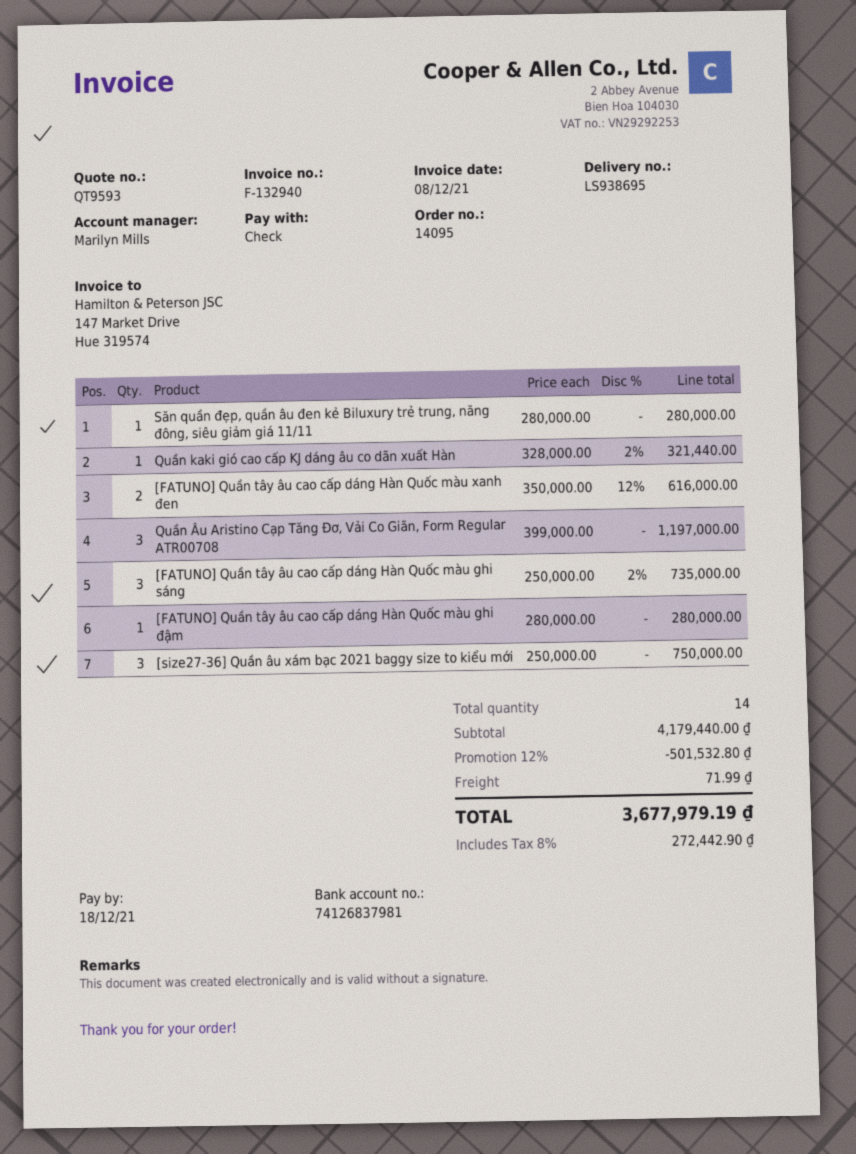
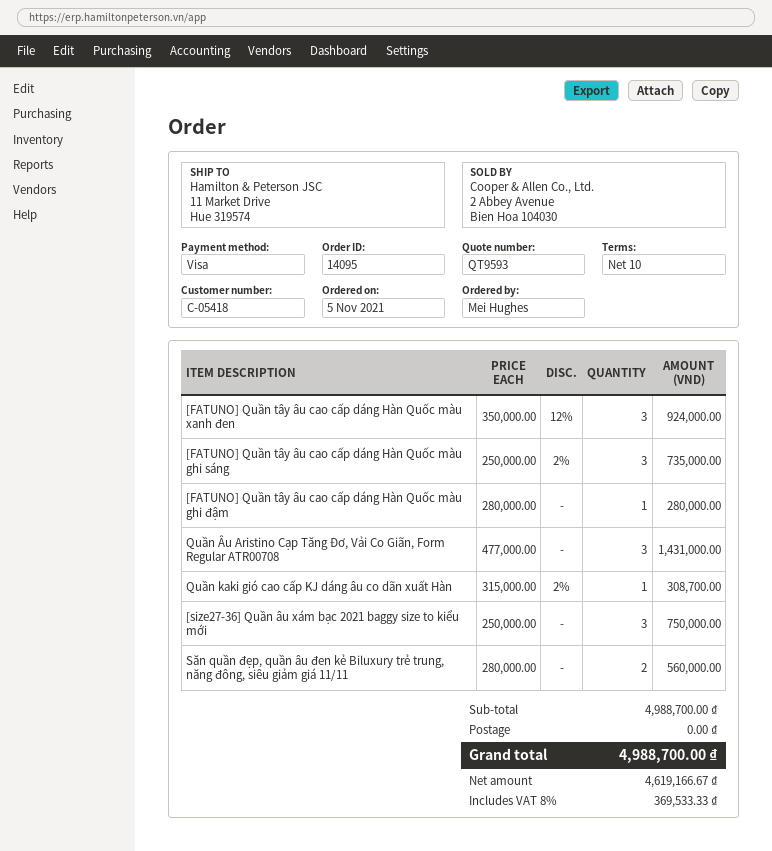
payment method: cheque -> Visa
Săn quần đẹp, quần âu đen kẻ Biluxury trẻ trung, năng đông, siêu giảm giá 11/11: 1 x 280000.00 = 280000.00 -> 2 x 280000.00 = 560000.00
Quần kaki gió cao cấp KJ dáng âu co dãn xuất Hàn: 1 x 328000.00 - 2% = 321440.00 -> 1 x 315000.00 - 2% = 308700.00
[FATUNO] Quần tây âu cao cấp dáng Hàn Quốc màu xanh đen: 2 x 350000.00 - 12% = 616000.00 -> 3 x 350000.00 - 12% = 924000.00
Quần Âu Aristino Cạp Tăng Đơ, Vải Co Giãn, Form Regular ATR00708: 3 x 399000.00 = 1197000.00 -> 3 x 477000.00 = 1431000.00
subtotal: 4179440.00 -> 4988700.00
discount: 12% = 501532.80 -> none
shipping: 71.99 -> 0.00
tax: 8% = 272442.90 -> 8% = 369533.33
total: 3677979.19 -> 4988700.00

